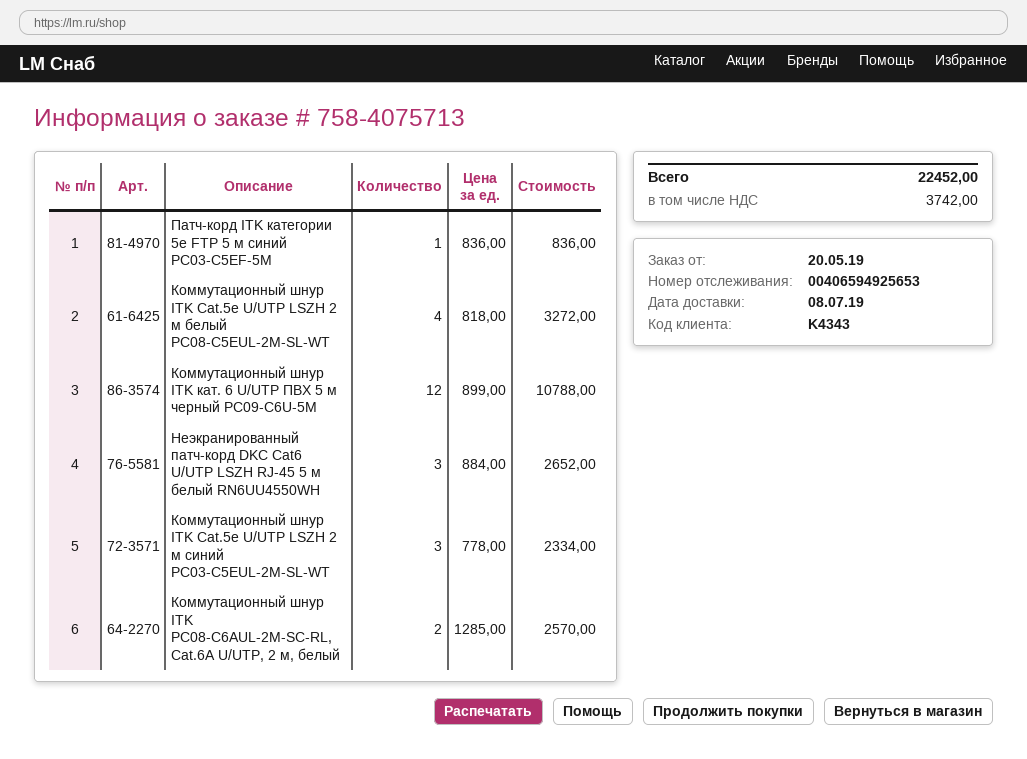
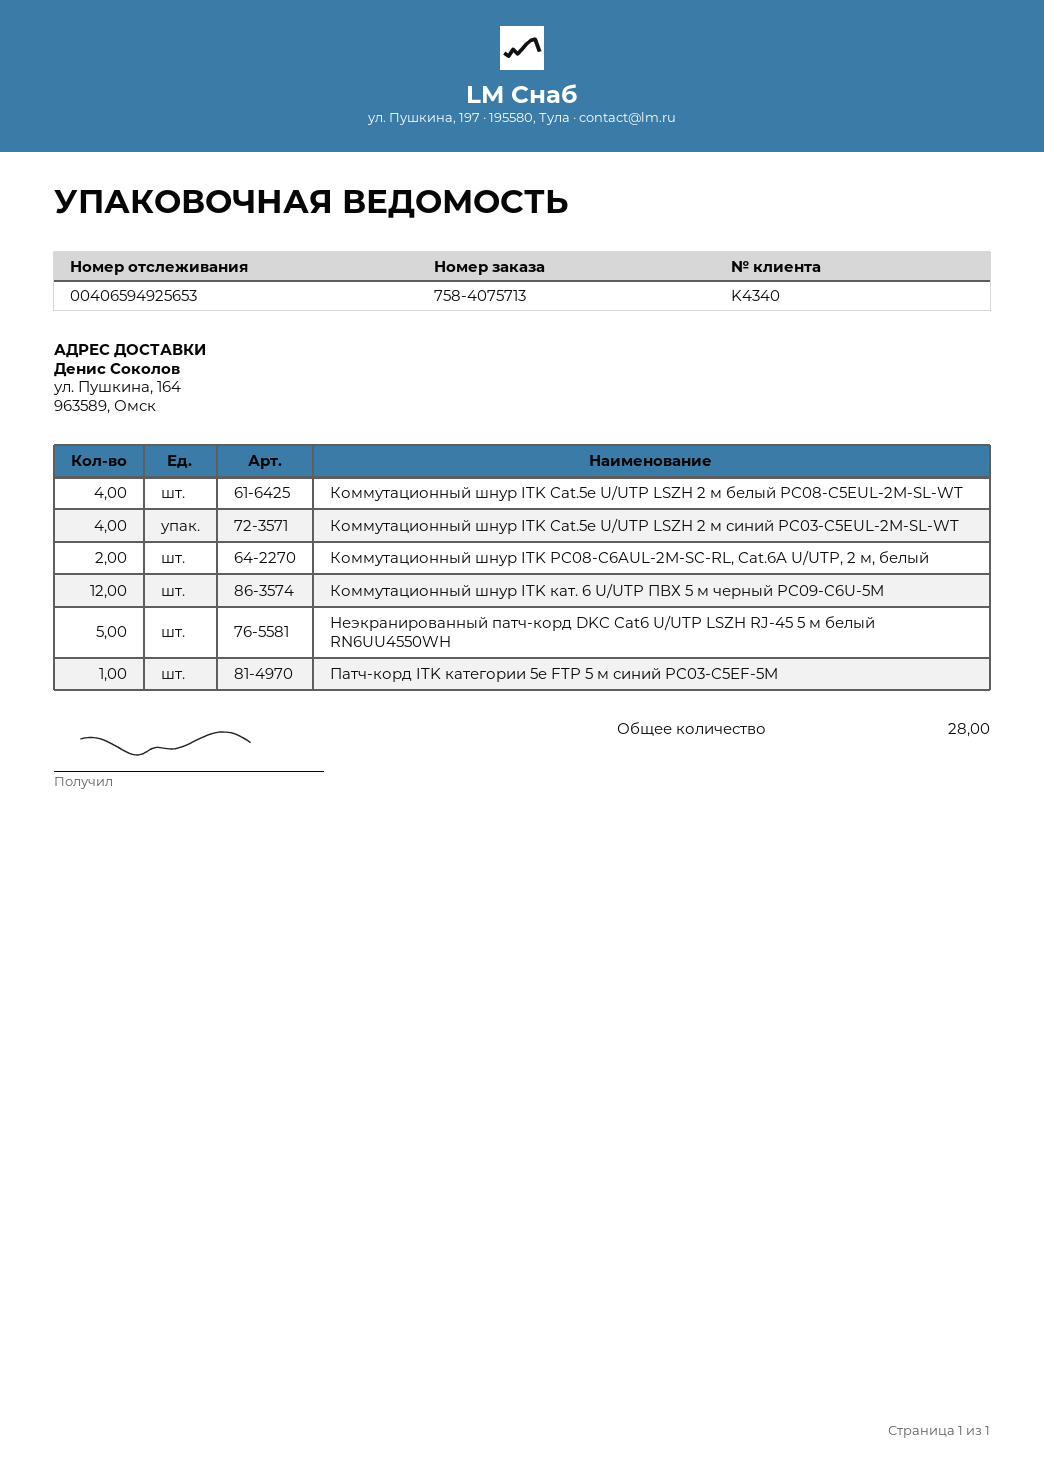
customer number: K4343 -> K4340
Неэкранированный патч-корд DKC Cat6 U/UTP LSZH RJ-45 5 м белый RN6UU4550WH: 3 -> 5
Коммутационный шнур ITK Cat.5e U/UTP LSZH 2 м синий PC03-C5EUL-2M-SL-WT: 3 -> 4

